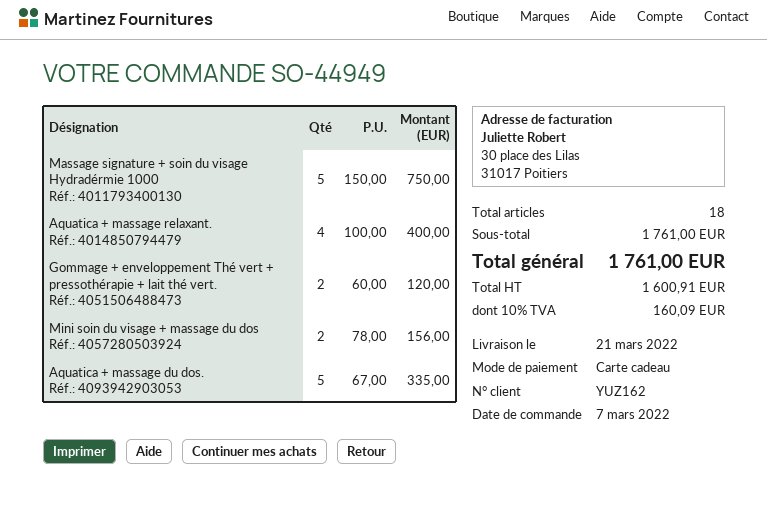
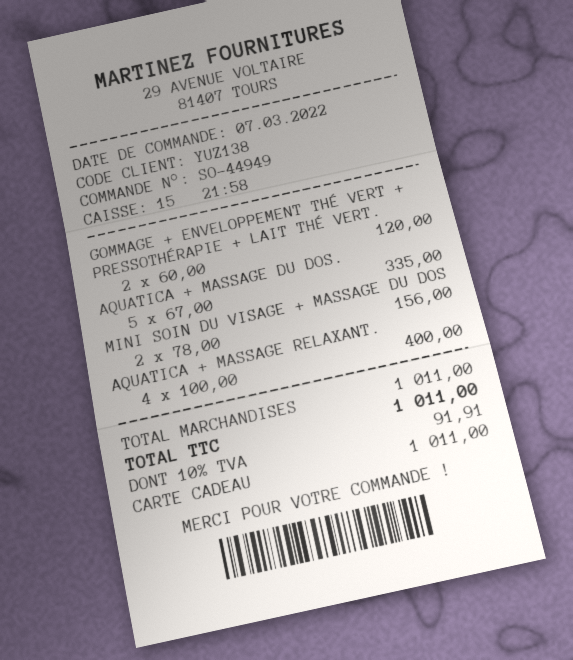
customer number: YUZ162 -> YUZ138
Massage signature + soin du visage Hydradérmie 1000: 5 x 150.00 = 750.00 -> none
subtotal: 1761.00 -> 1011.00
tax: 10% = 160.09 -> 10% = 91.91
total: 1761.00 -> 1011.00

